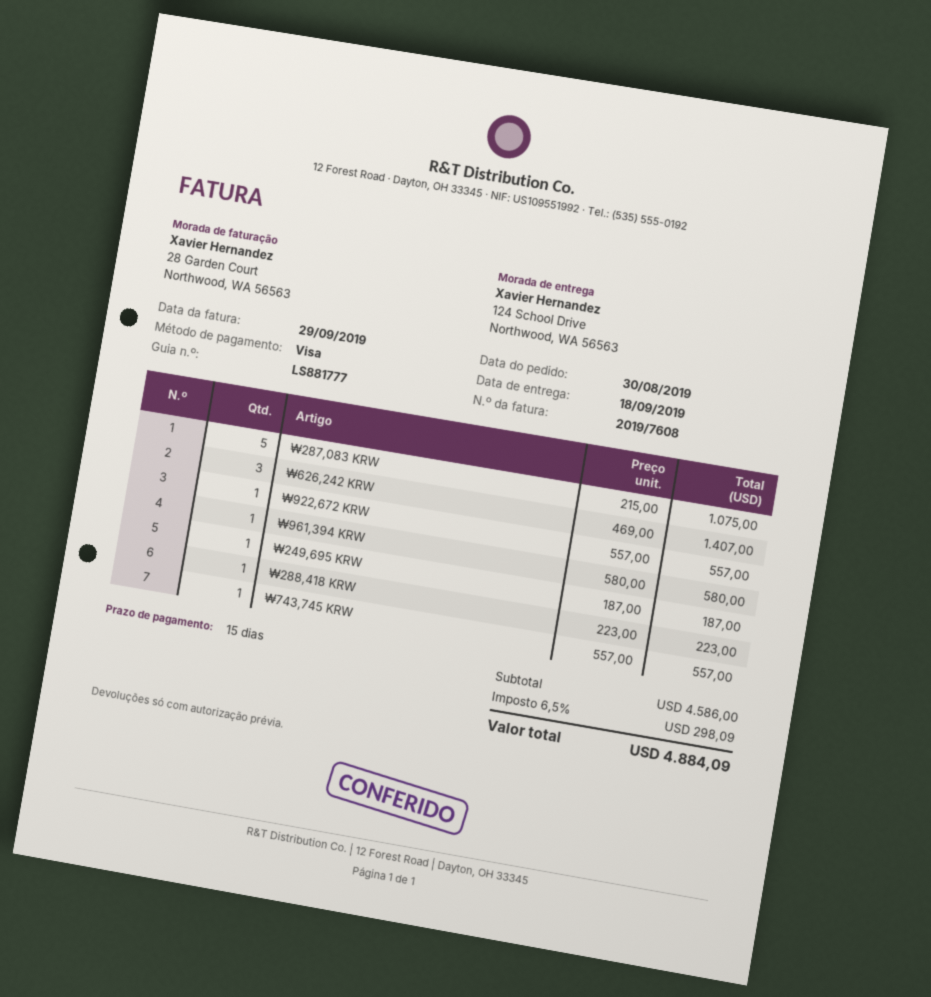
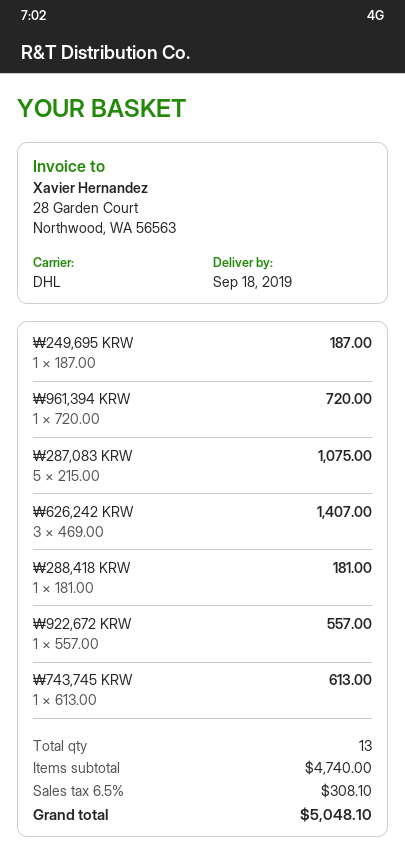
₩961,394 KRW: 1 x 580.00 = 580.00 -> 1 x 720.00 = 720.00
₩288,418 KRW: 1 x 223.00 = 223.00 -> 1 x 181.00 = 181.00
₩743,745 KRW: 1 x 557.00 = 557.00 -> 1 x 613.00 = 613.00
subtotal: 4586.00 -> 4740.00
tax: 6.5% = 298.09 -> 6.5% = 308.10
total: 4884.09 -> 5048.10

